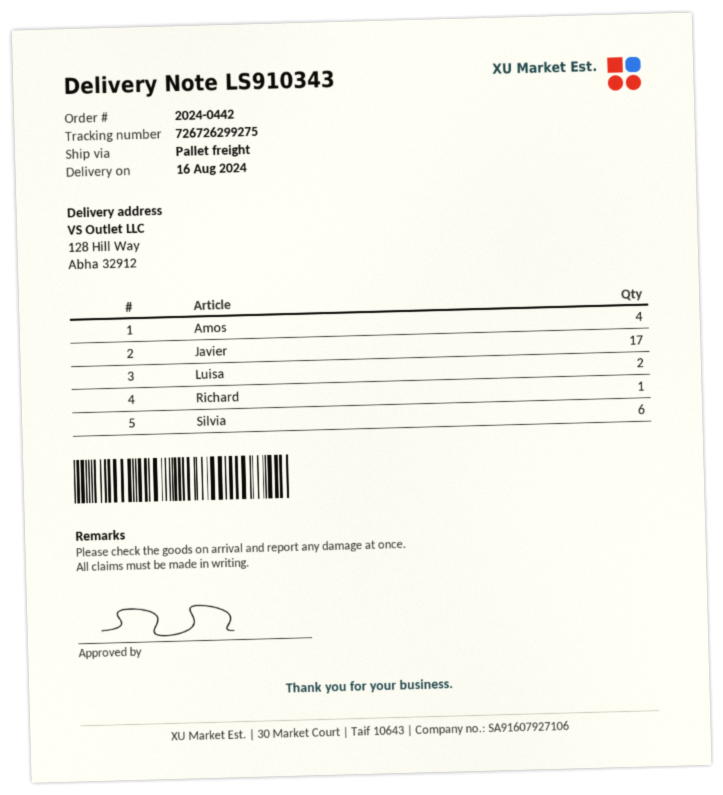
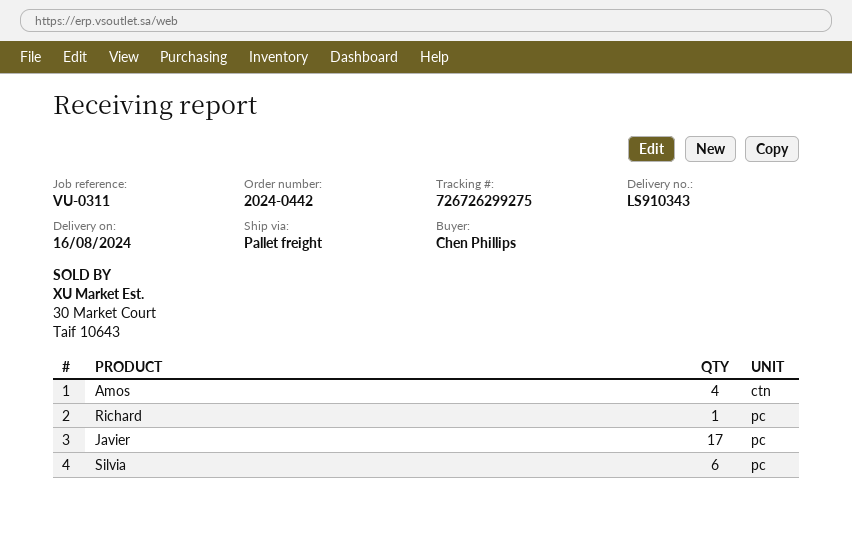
Luisa: 2 -> none

